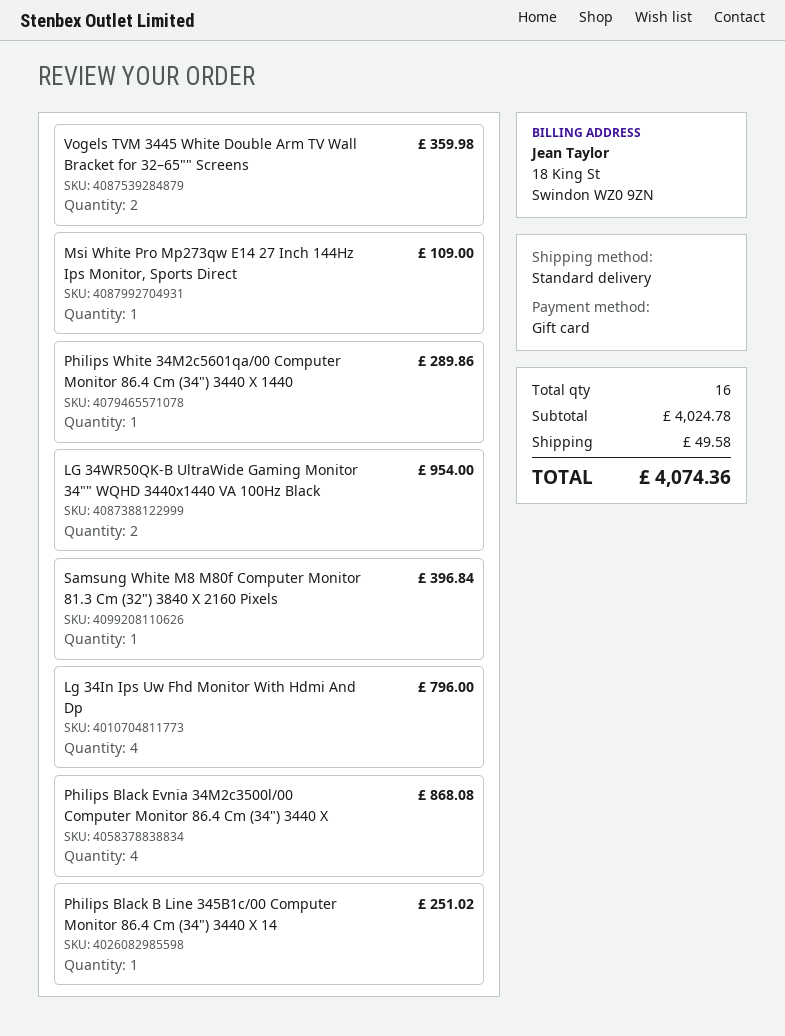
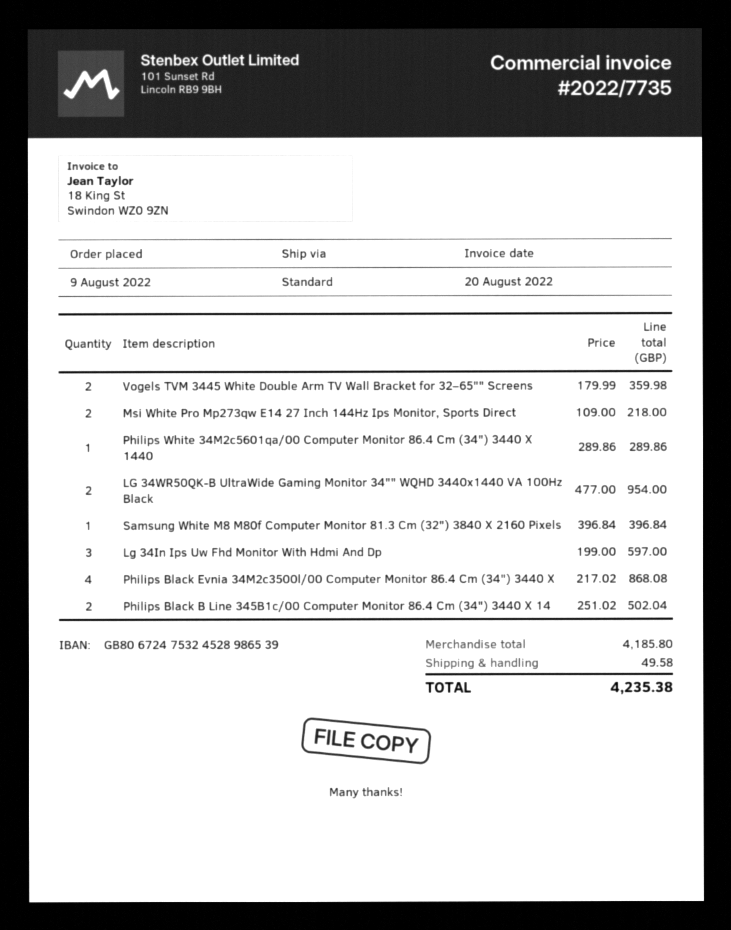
Msi White Pro Mp273qw E14 27 Inch 144Hz Ips Monitor, Sports Direct: 1 for 109.00 -> 2 for 218.00
Lg 34In Ips Uw Fhd Monitor With Hdmi And Dp: 4 for 796.00 -> 3 for 597.00
Philips Black B Line 345B1c/00 Computer Monitor 86.4 Cm (34") 3440 X 14: 1 for 251.02 -> 2 for 502.04
subtotal: 4024.78 -> 4185.80
total: 4074.36 -> 4235.38

